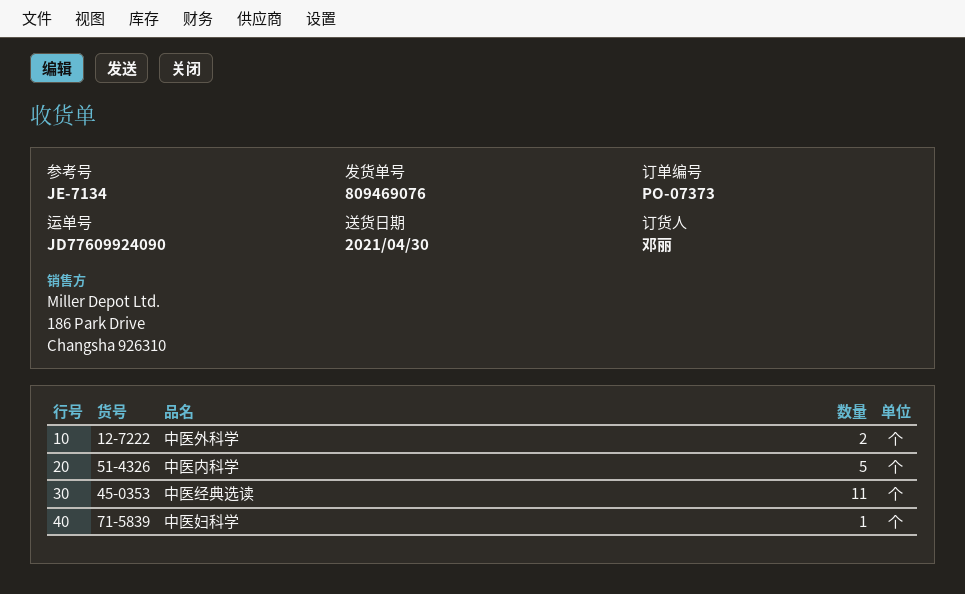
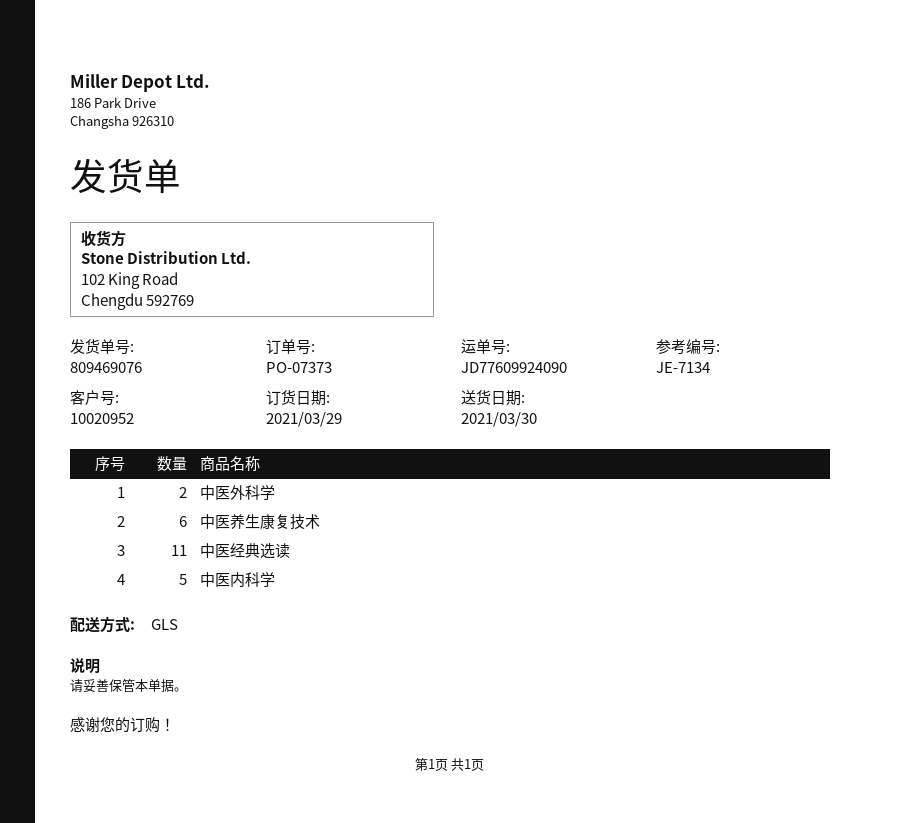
delivery date: 2021-04-30 -> 2021-03-30
中医妇科学: 1 -> none
中医养生康复技术: none -> 6

